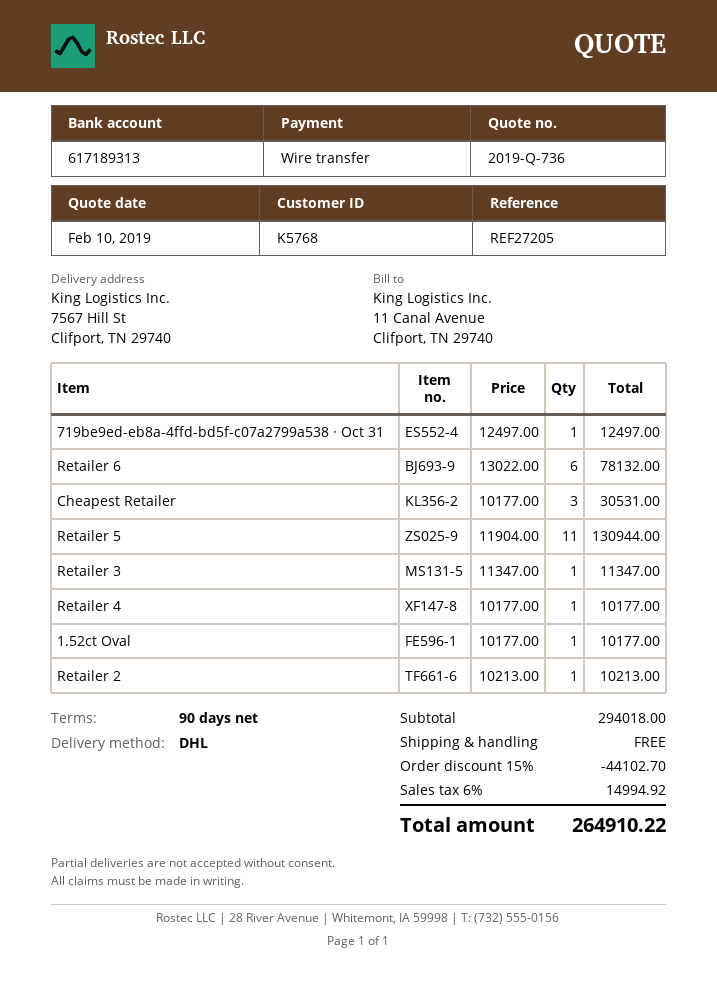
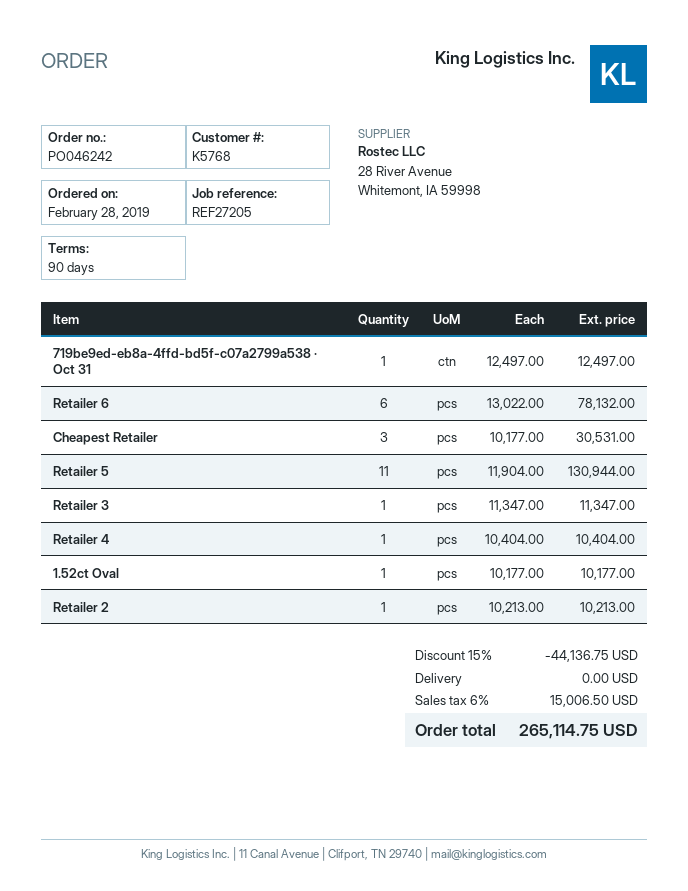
Retailer 4: 1 x 10177.00 = 10177.00 -> 1 x 10404.00 = 10404.00
discount: 15% = 44102.70 -> 15% = 44136.75
tax: 6% = 14994.92 -> 6% = 15006.50
total: 264910.22 -> 265114.75

